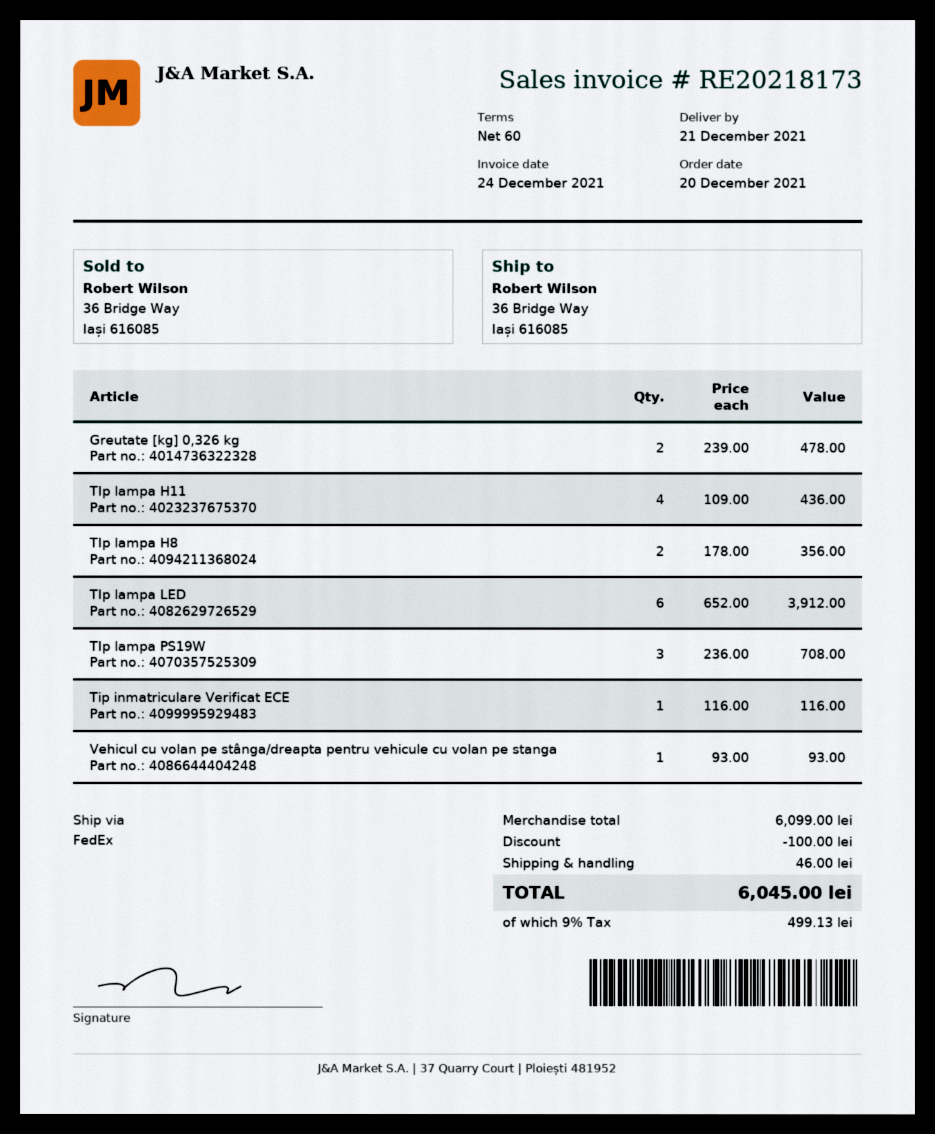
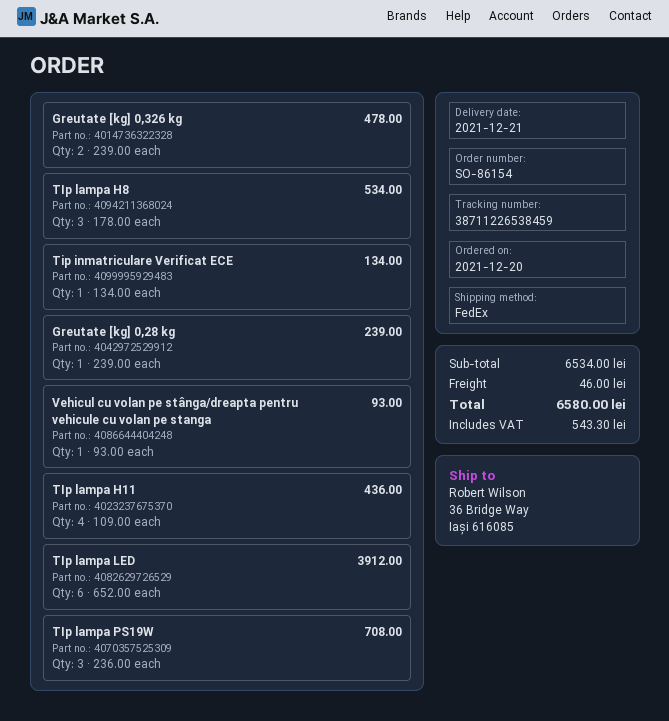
TIp lampa H8: 2 x 178.00 = 356.00 -> 3 x 178.00 = 534.00
Tip inmatriculare Verificat ECE: 1 x 116.00 = 116.00 -> 1 x 134.00 = 134.00
Greutate [kg] 0,28 kg: none -> 1 x 239.00 = 239.00
subtotal: 6099.00 -> 6534.00
discount: 100.00 -> none
tax: 499.13 -> 543.30
total: 6045.00 -> 6580.00

